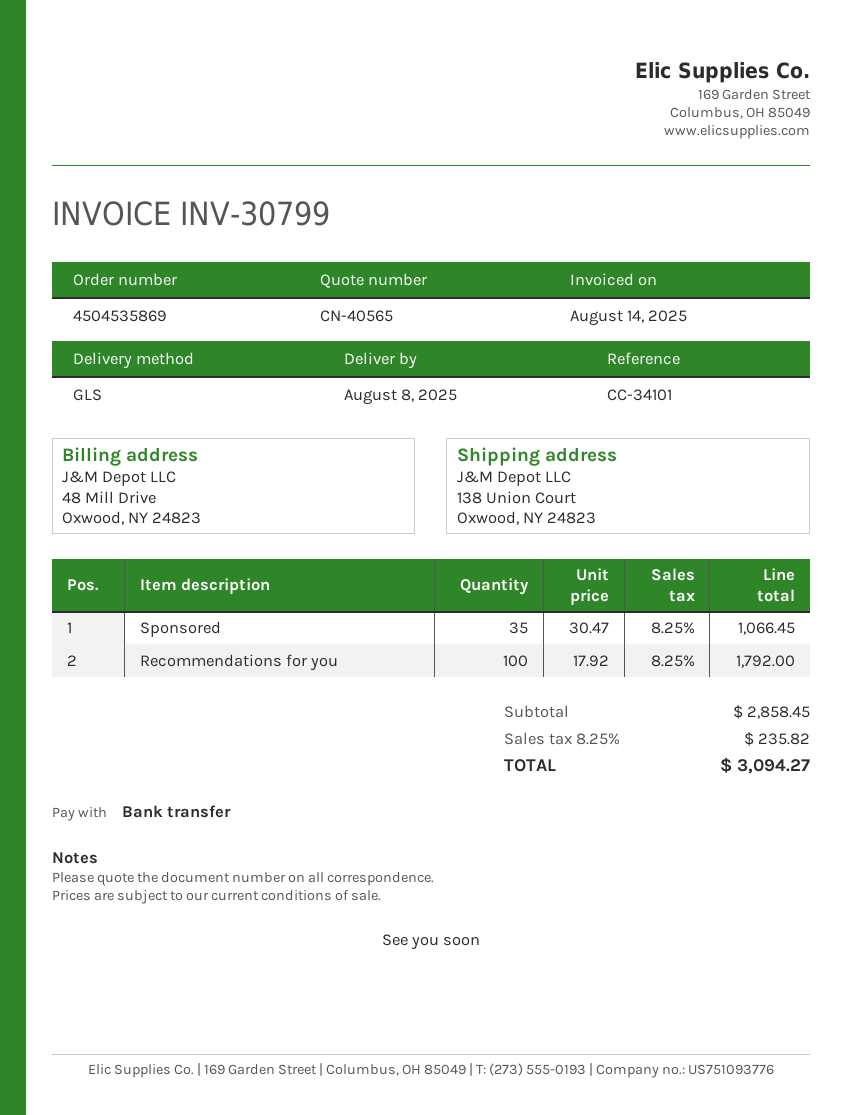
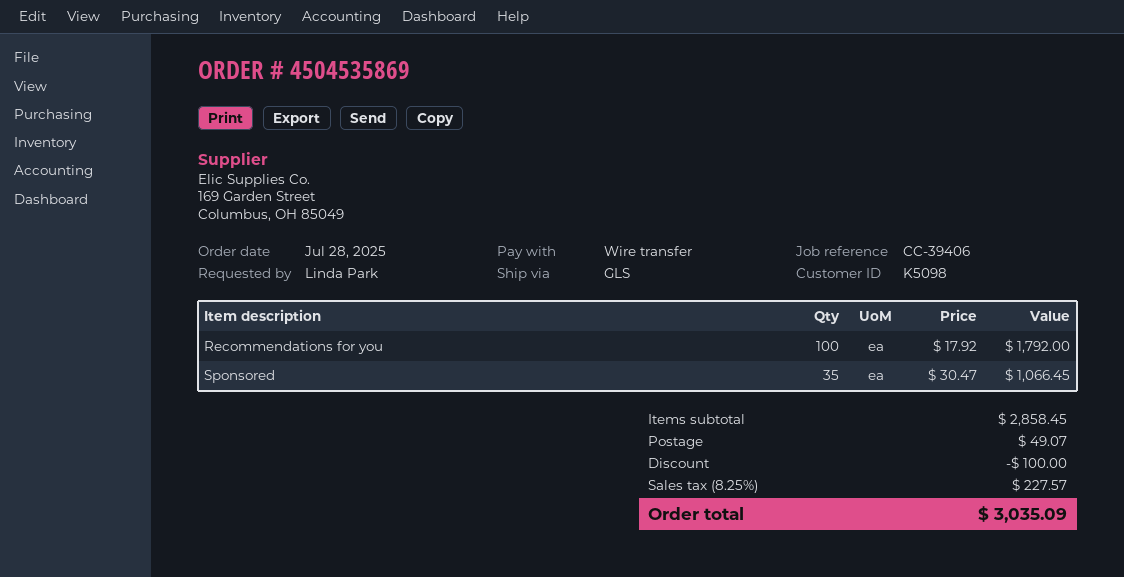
reference: CC-34101 -> CC-39406
discount: none -> 100.00
shipping: none -> 49.07
tax: 8.25% = 235.82 -> 8.25% = 227.57
total: 3094.27 -> 3035.09

